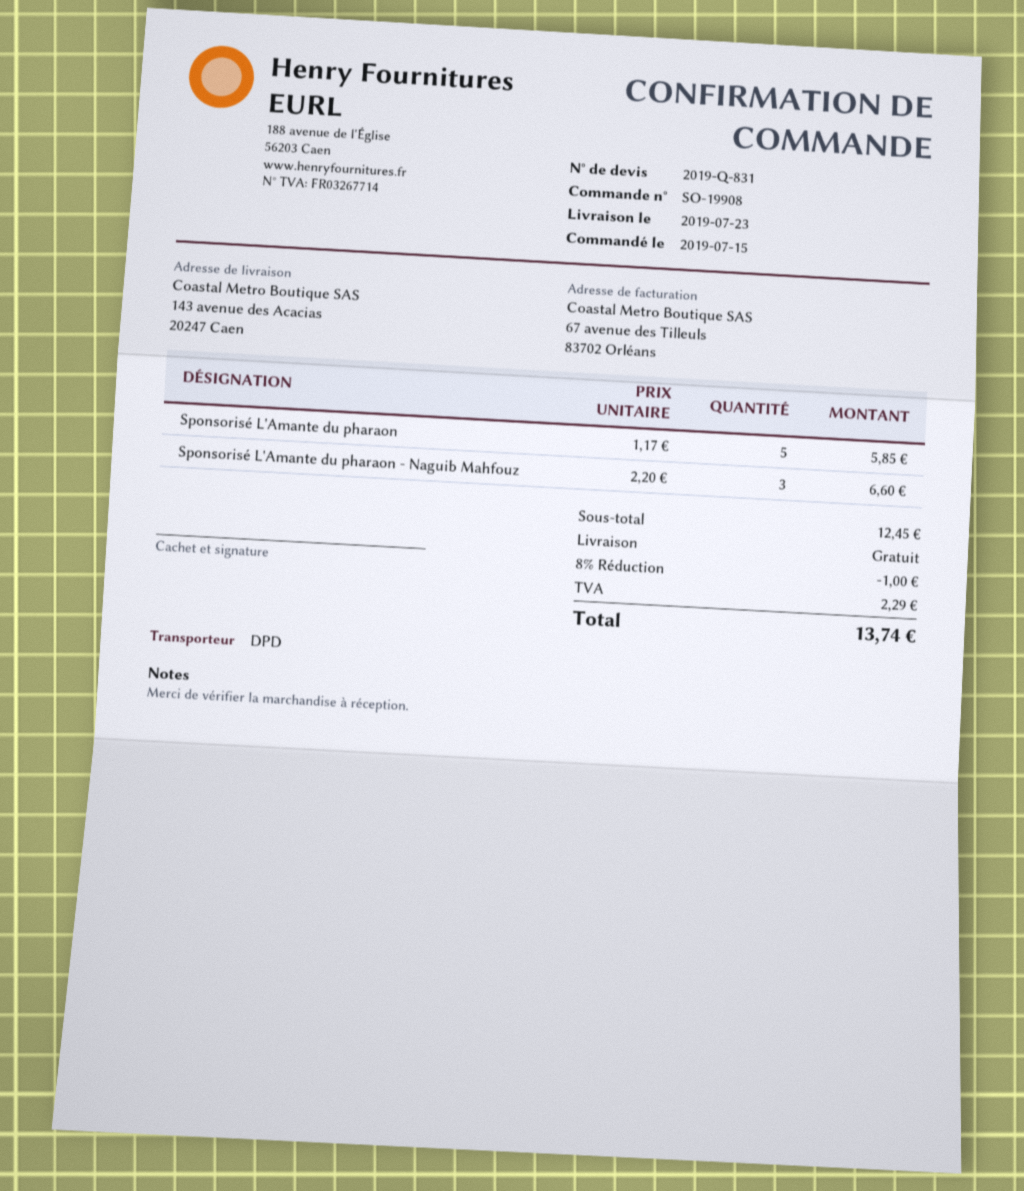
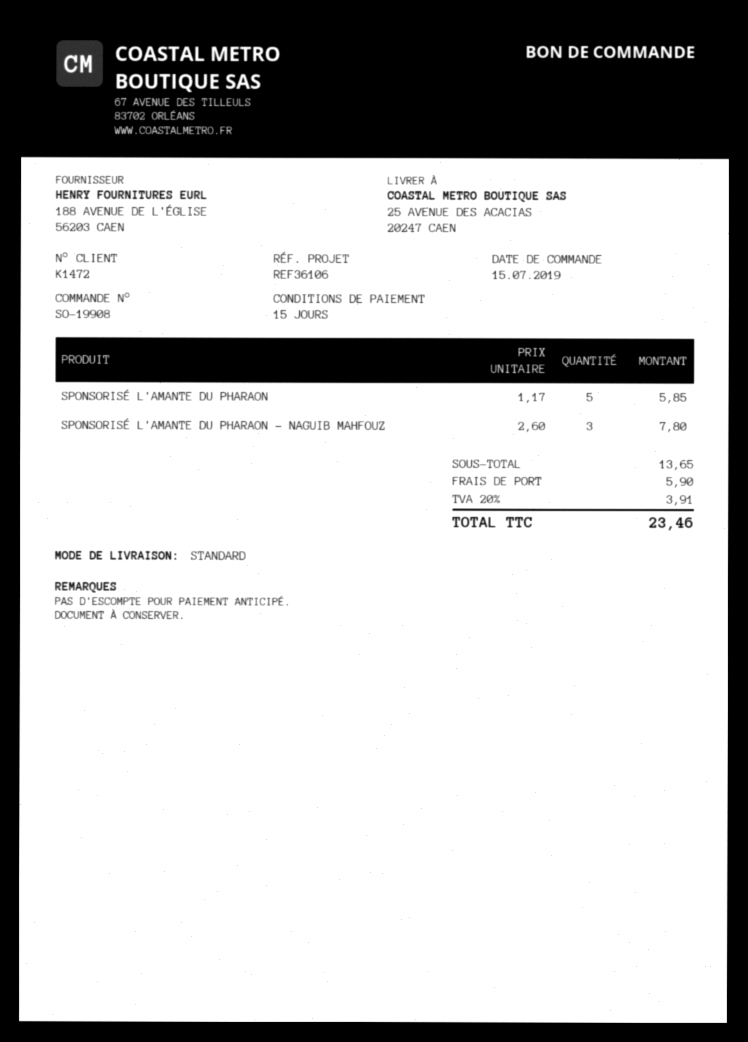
shipping method: DPD -> standard
ship to: 143 avenue des Acacias, 20247 Caen -> 25 AVENUE DES ACACIAS, 20247 CAEN
Sponsorisé L'Amante du pharaon - Naguib Mahfouz: 3 x 2.20 = 6.60 -> 3 x 2.60 = 7.80
subtotal: 12.45 -> 13.65
discount: 8% = 1.00 -> none
shipping: 0.00 -> 5.90
tax: 2.29 -> 3.91
total: 13.74 -> 23.46

